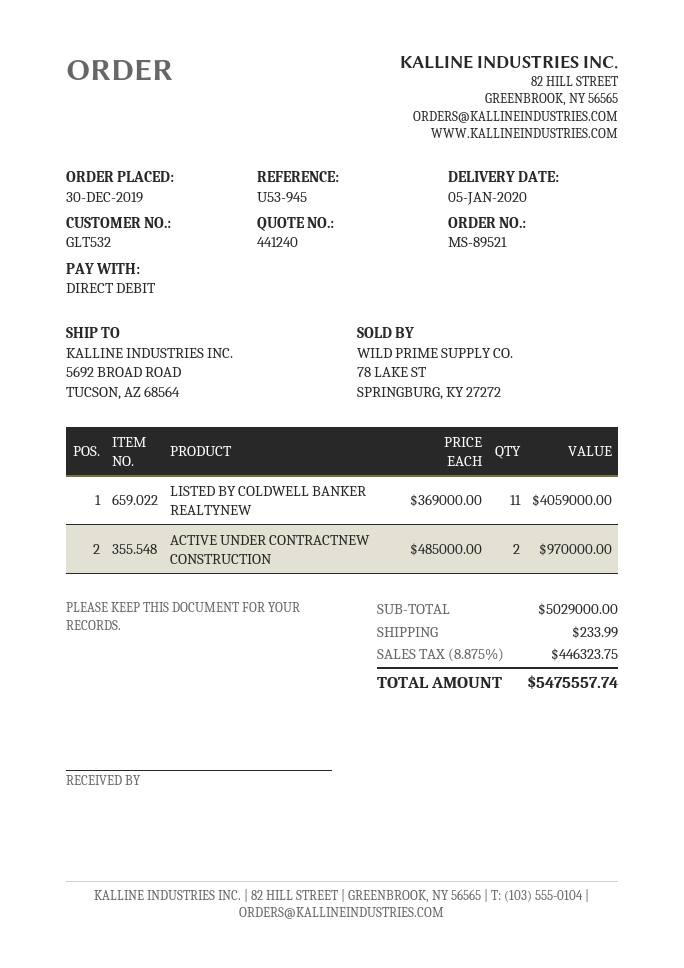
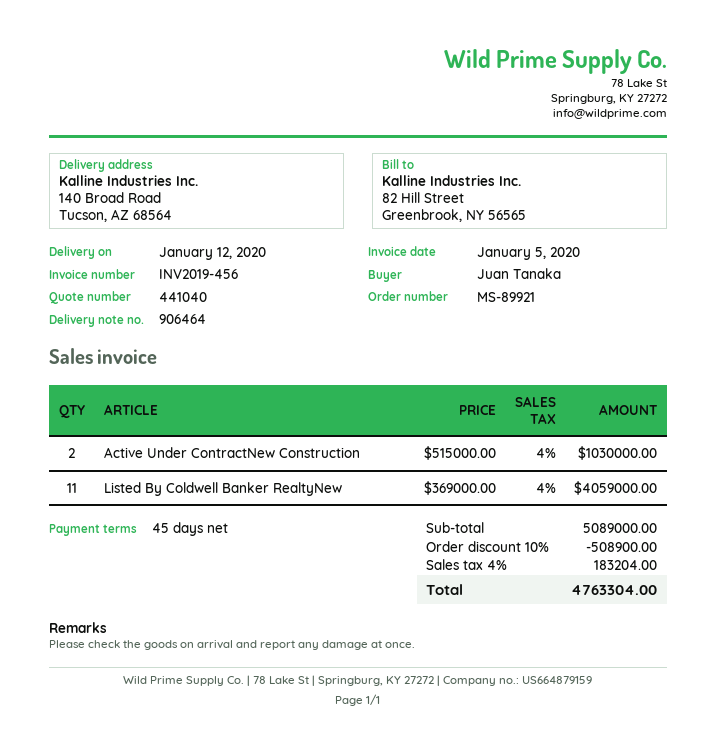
quote number: 441240 -> 441040
order number: MS-89521 -> MS-89921
delivery date: 2020-01-05 -> 2020-01-12
ship to: 5692 BROAD ROAD, TUCSON, AZ 68564 -> 140 Broad Road, Tucson, AZ 68564
ACTIVE UNDER CONTRACTNEW CONSTRUCTION: 2 x 485000.00 = 970000.00 -> 2 x 515000.00 = 1030000.00
subtotal: 5029000.00 -> 5089000.00
discount: none -> 10% = 508900.00
shipping: 233.99 -> none
tax: 8.875% = 446323.75 -> 4% = 183204.00
total: 5475557.74 -> 4763304.00

